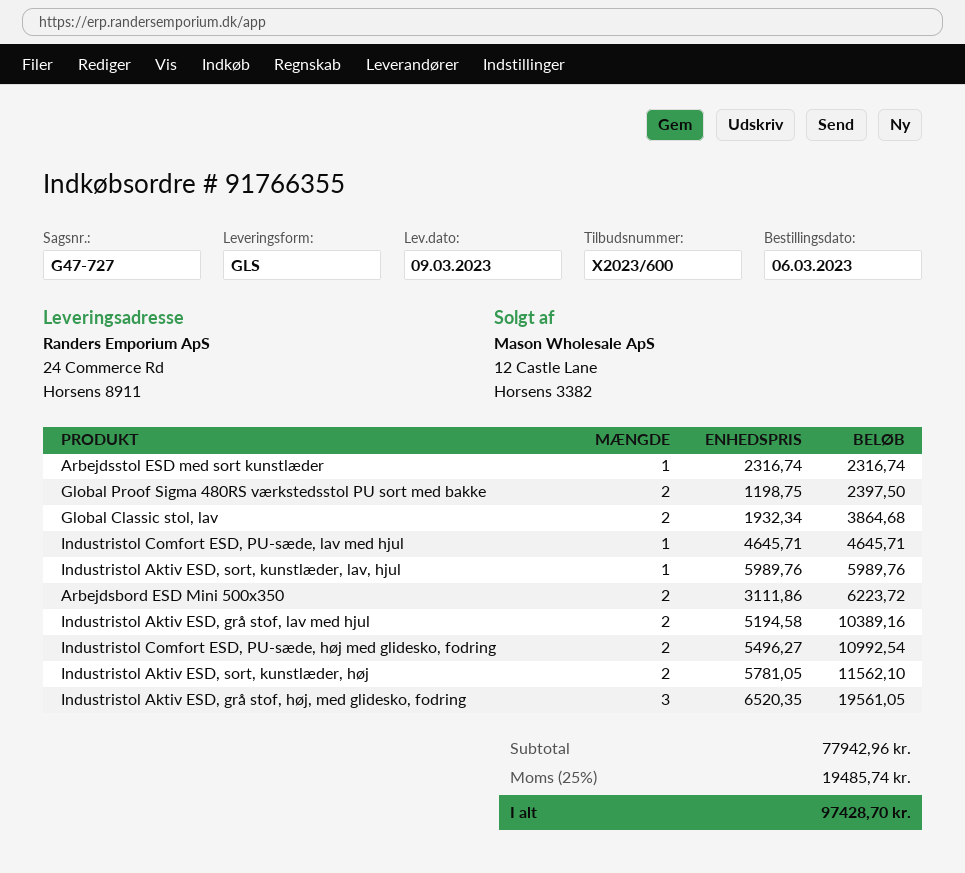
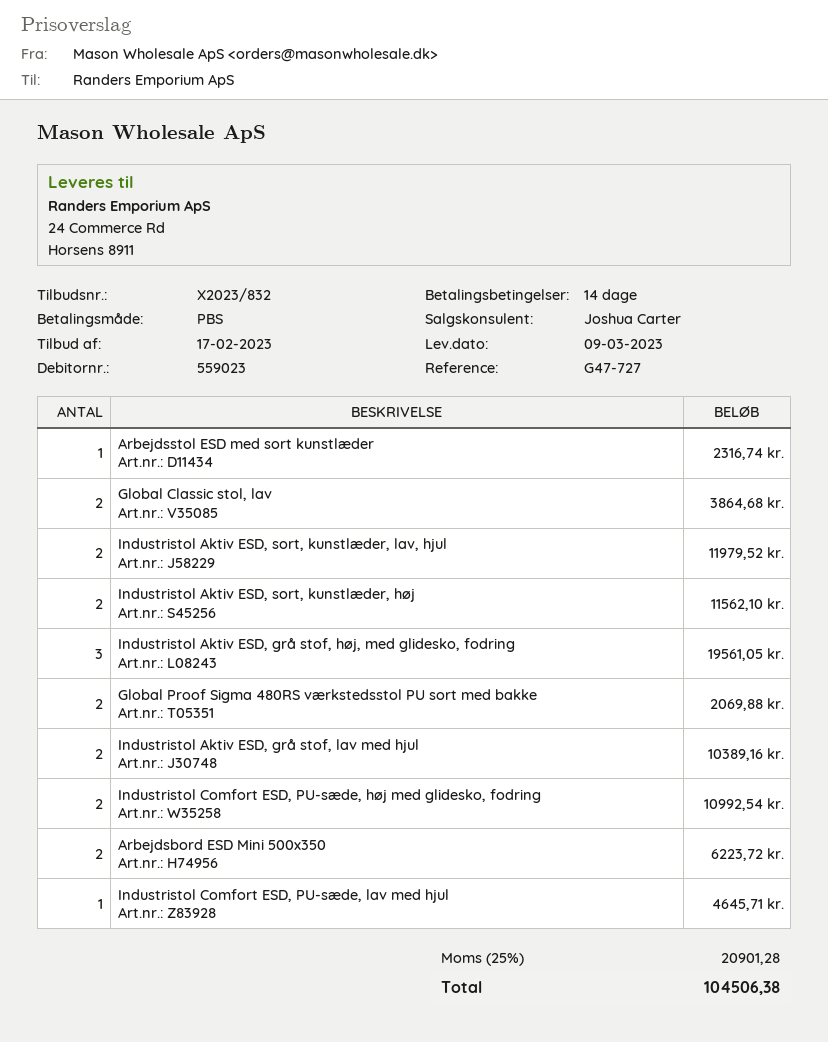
quote number: X2023/600 -> X2023/832
Global Proof Sigma 480RS værkstedsstol PU sort med bakke: 2 for 2397.50 -> 2 for 2069.88
Industristol Aktiv ESD, sort, kunstlæder, lav, hjul: 1 for 5989.76 -> 2 for 11979.52
tax: 25% = 19485.74 -> 25% = 20901.28
total: 97428.70 -> 104506.38

